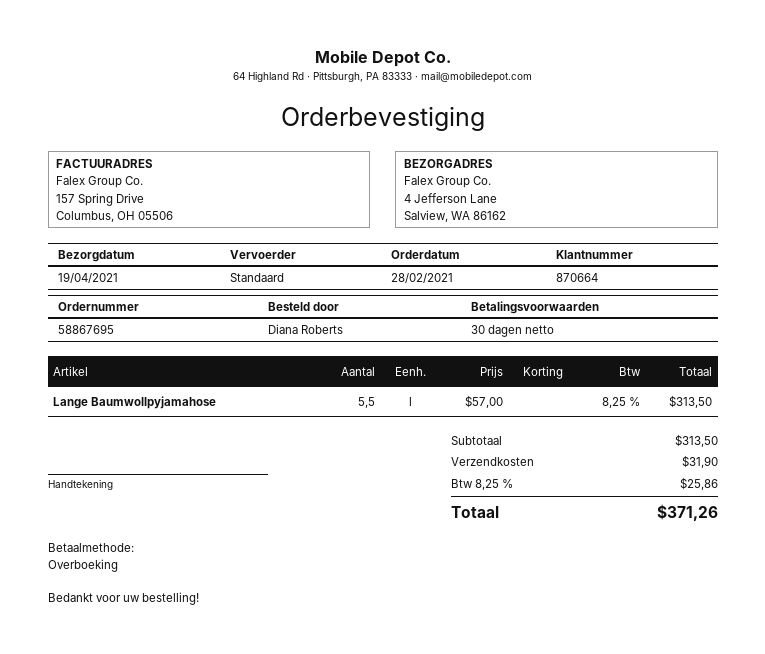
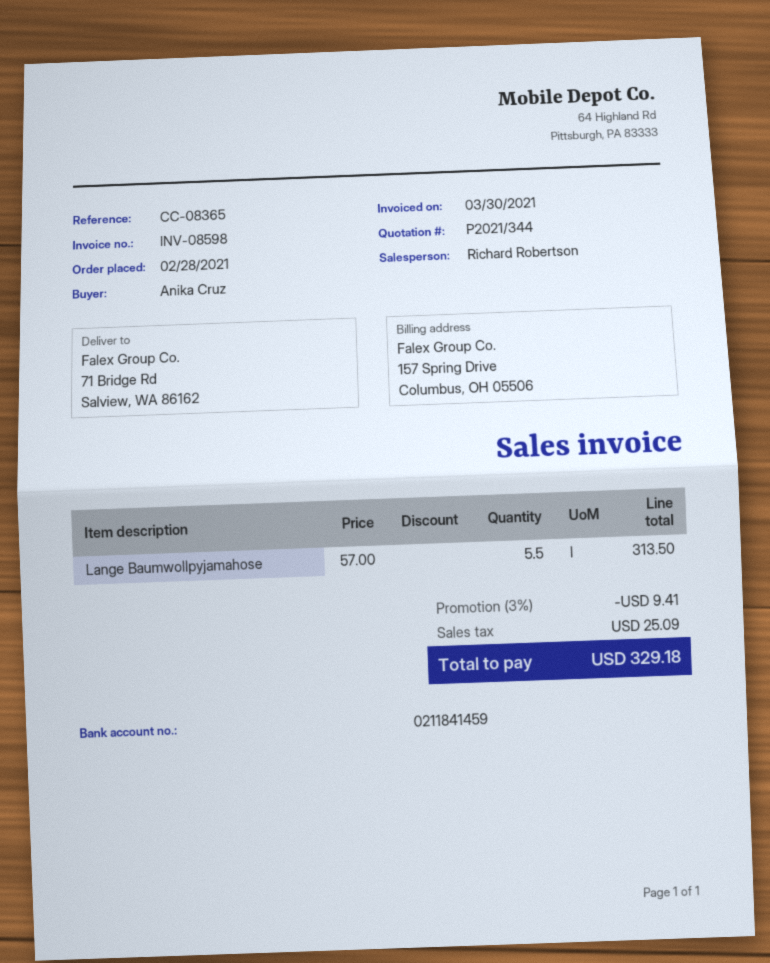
ordered by: Diana Roberts -> Anika Cruz
ship to: 4 Jefferson Lane, Salview, WA 86162 -> 71 Bridge Rd, Salview, WA 86162
discount: none -> 3% = 9.41
shipping: 31.90 -> none
tax: 25.86 -> 25.09
total: 371.26 -> 329.18

